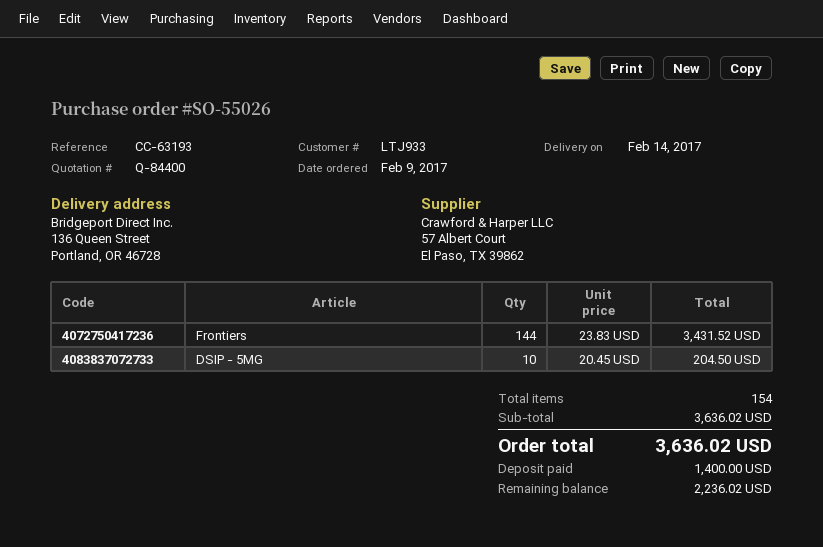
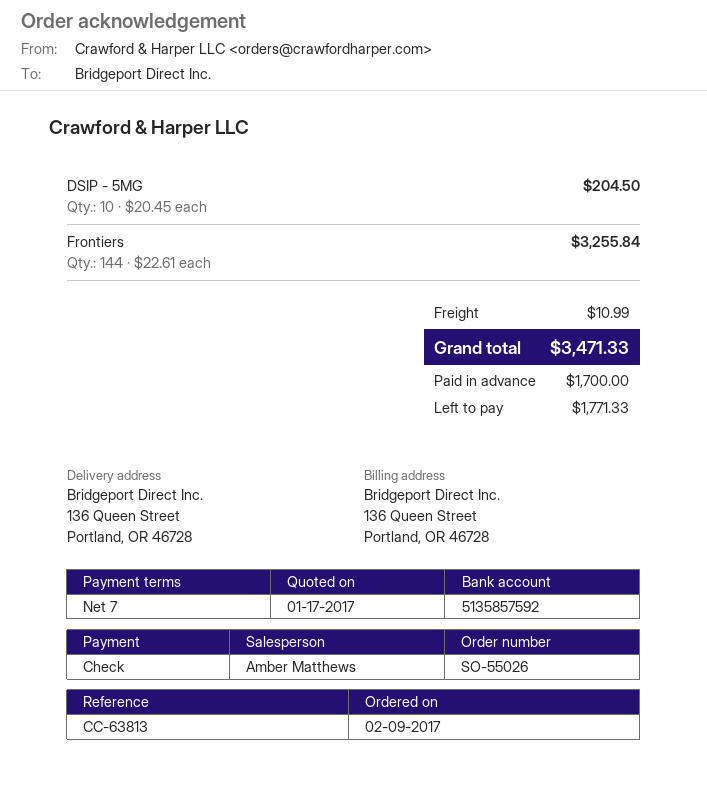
reference: CC-63193 -> CC-63813
Frontiers: 144 x 23.83 = 3431.52 -> 144 x 22.61 = 3255.84
shipping: none -> 10.99
total: 3636.02 -> 3471.33
deposit: 1400.00 -> 1700.00
balance: 2236.02 -> 1771.33

